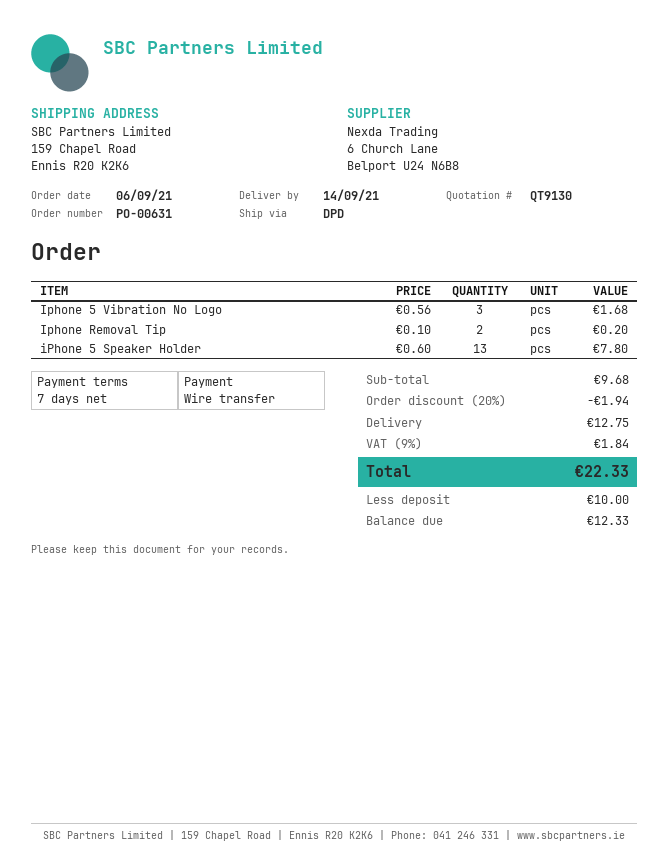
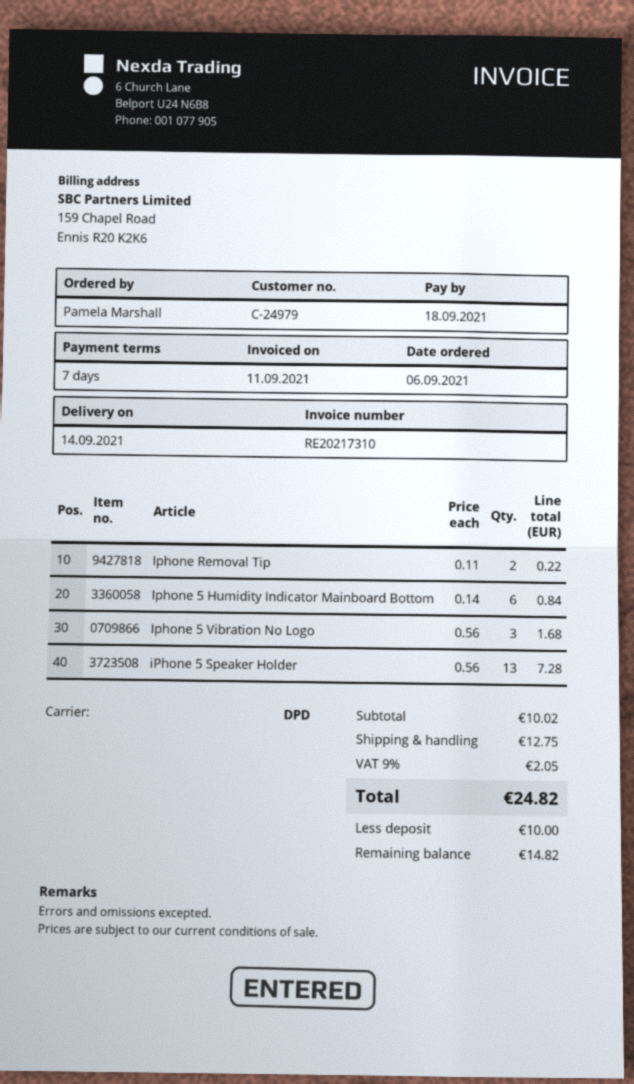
Iphone Removal Tip: 2 x 0.10 = 0.20 -> 2 x 0.11 = 0.22
iPhone 5 Speaker Holder: 13 x 0.60 = 7.80 -> 13 x 0.56 = 7.28
Iphone 5 Humidity Indicator Mainboard Bottom: none -> 6 x 0.14 = 0.84
subtotal: 9.68 -> 10.02
discount: 20% = 1.94 -> none
tax: 9% = 1.84 -> 9% = 2.05
total: 22.33 -> 24.82
balance: 12.33 -> 14.82

